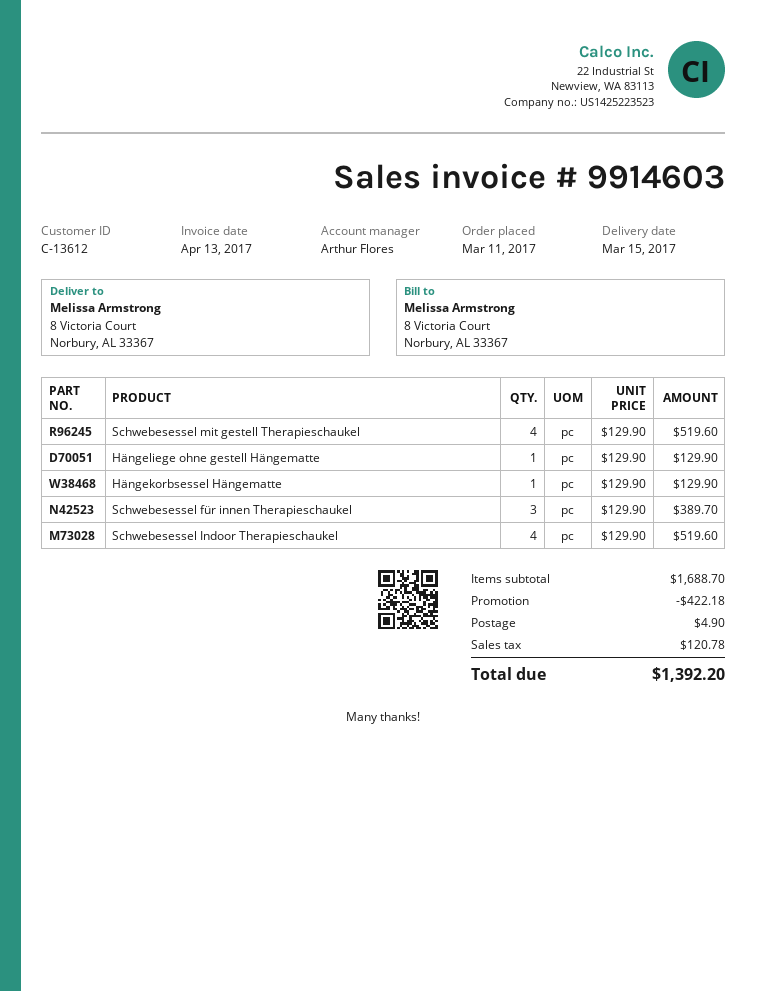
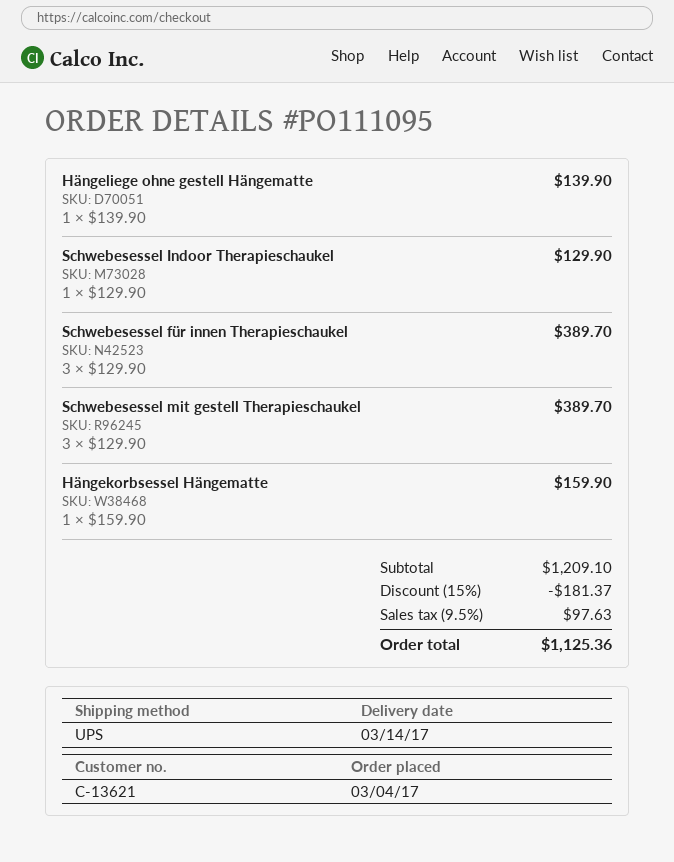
order date: 2017-03-11 -> 2017-03-04
delivery date: 2017-03-15 -> 2017-03-14
customer number: C-13612 -> C-13621
Schwebesessel mit gestell Therapieschaukel: 4 x 129.90 = 519.60 -> 3 x 129.90 = 389.70
Hängeliege ohne gestell Hängematte: 1 x 129.90 = 129.90 -> 1 x 139.90 = 139.90
Hängekorbsessel Hängematte: 1 x 129.90 = 129.90 -> 1 x 159.90 = 159.90
Schwebesessel Indoor Therapieschaukel: 4 x 129.90 = 519.60 -> 1 x 129.90 = 129.90
subtotal: 1688.70 -> 1209.10
discount: 422.18 -> 181.37
shipping: 4.90 -> none
tax: 120.78 -> 97.63
total: 1392.20 -> 1125.36

